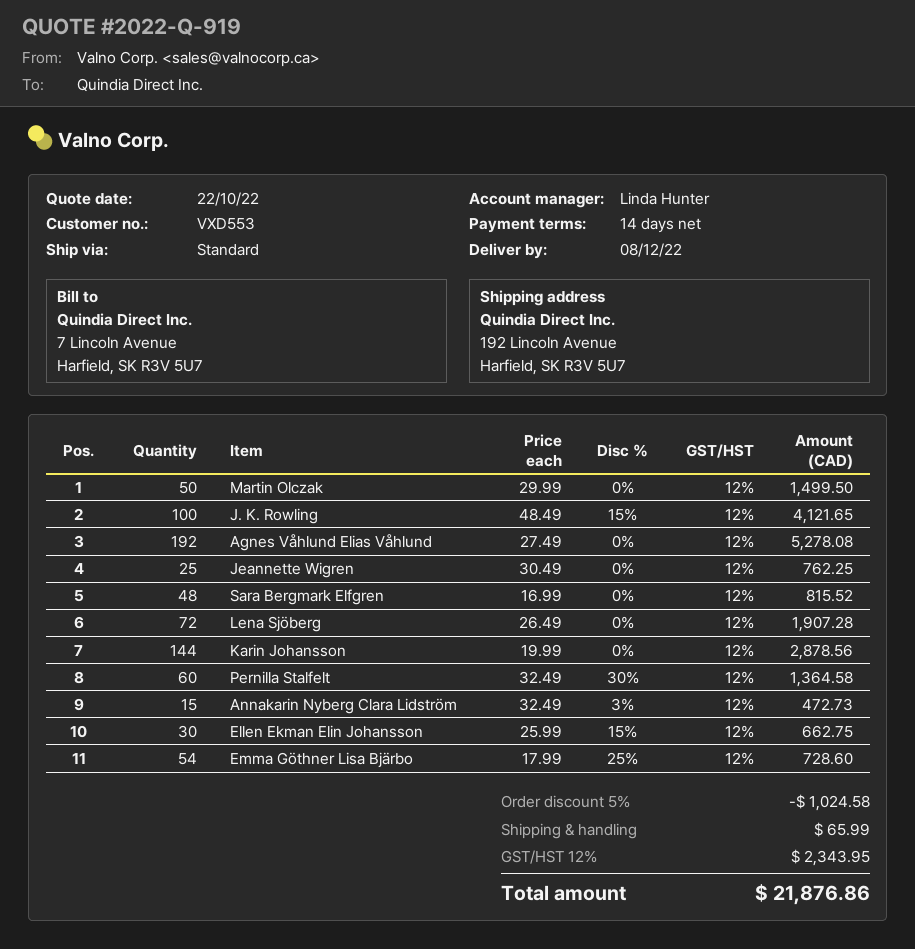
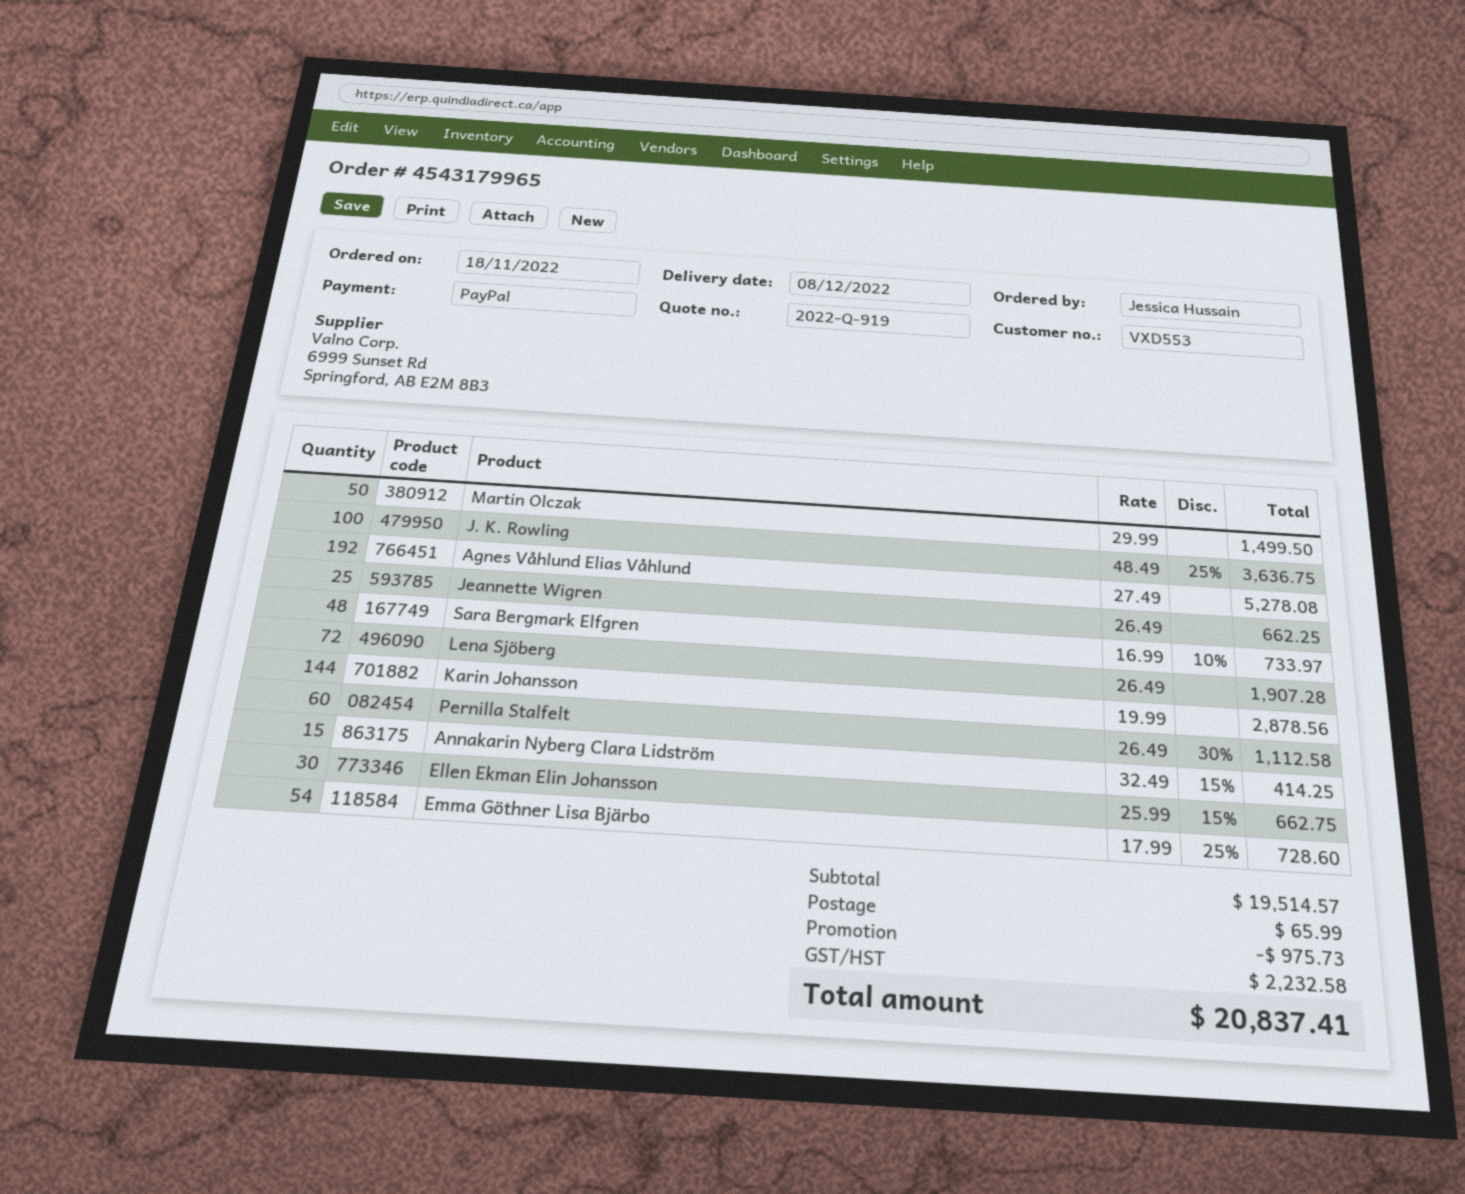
J. K. Rowling: 100 x 48.49 - 15% = 4121.65 -> 100 x 48.49 - 25% = 3636.75
Jeannette Wigren: 25 x 30.49 = 762.25 -> 25 x 26.49 = 662.25
Sara Bergmark Elfgren: 48 x 16.99 = 815.52 -> 48 x 16.99 - 10% = 733.97
Pernilla Stalfelt: 60 x 32.49 - 30% = 1364.58 -> 60 x 26.49 - 30% = 1112.58
Annakarin Nyberg Clara Lidström: 15 x 32.49 - 3% = 472.73 -> 15 x 32.49 - 15% = 414.25
discount: 1024.58 -> 975.73
tax: 2343.95 -> 2232.58
total: 21876.86 -> 20837.41

